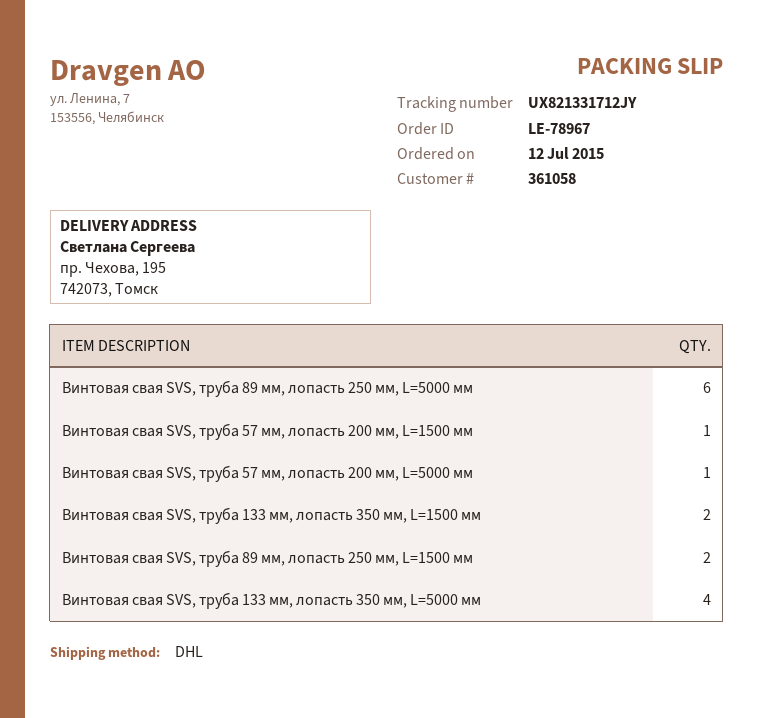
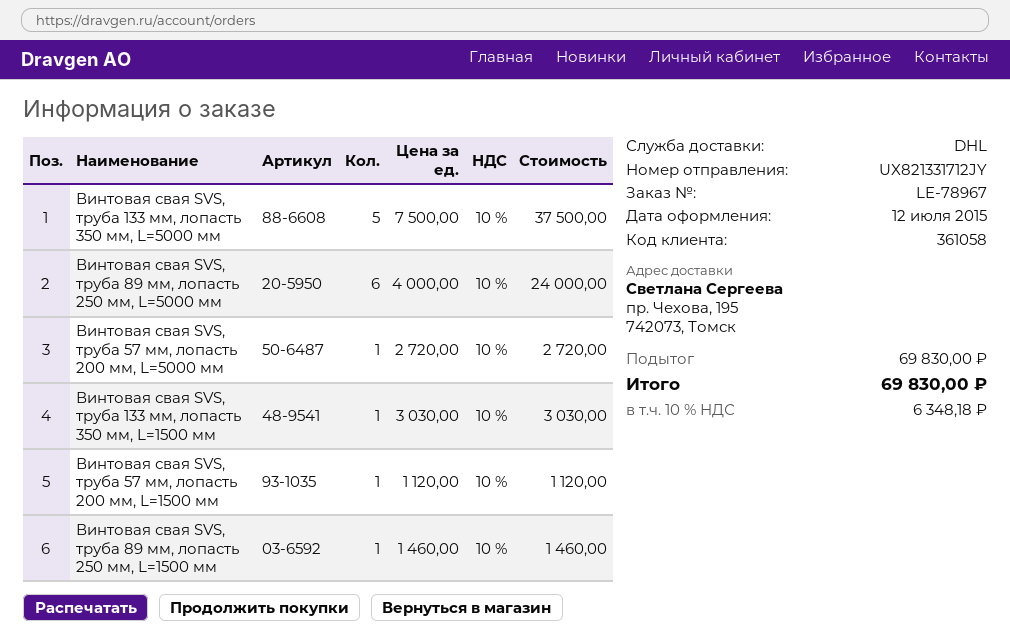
Винтовая свая SVS, труба 133 мм, лопасть 350 мм, L=1500 мм: 2 -> 1
Винтовая свая SVS, труба 89 мм, лопасть 250 мм, L=1500 мм: 2 -> 1
Винтовая свая SVS, труба 133 мм, лопасть 350 мм, L=5000 мм: 4 -> 5

